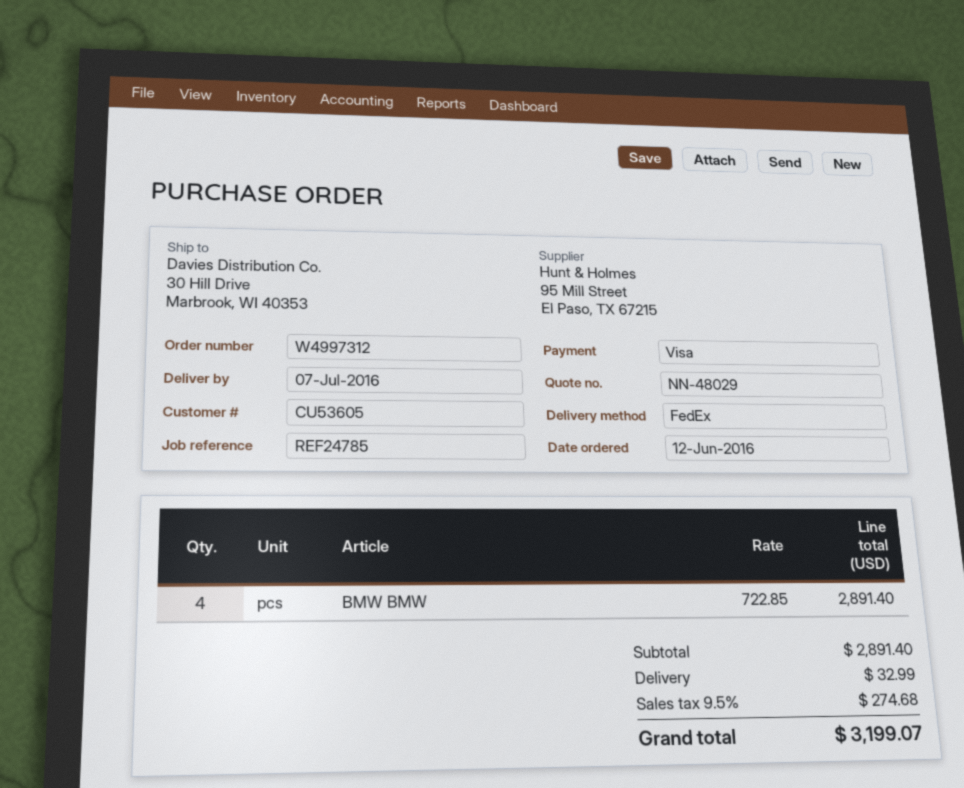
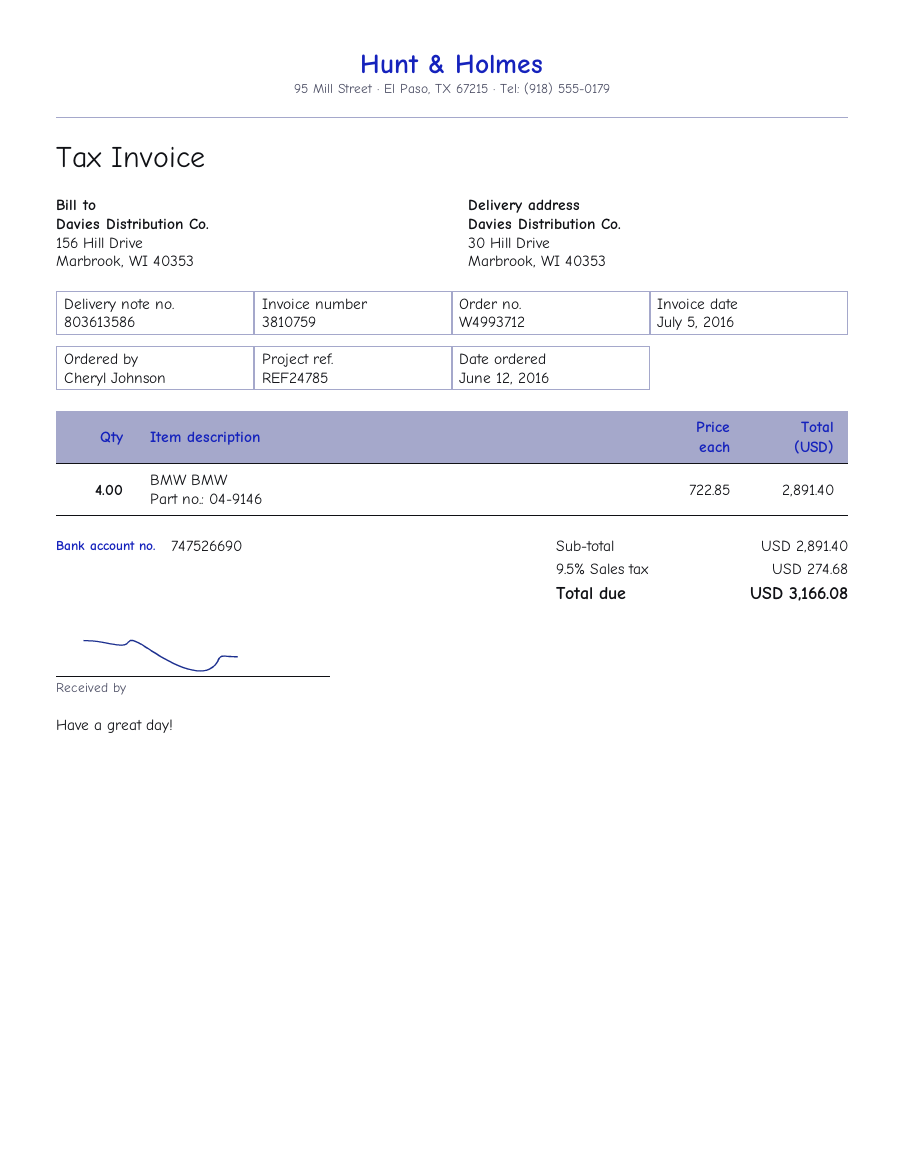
order number: W4997312 -> W4993712
shipping: 32.99 -> none
total: 3199.07 -> 3166.08

